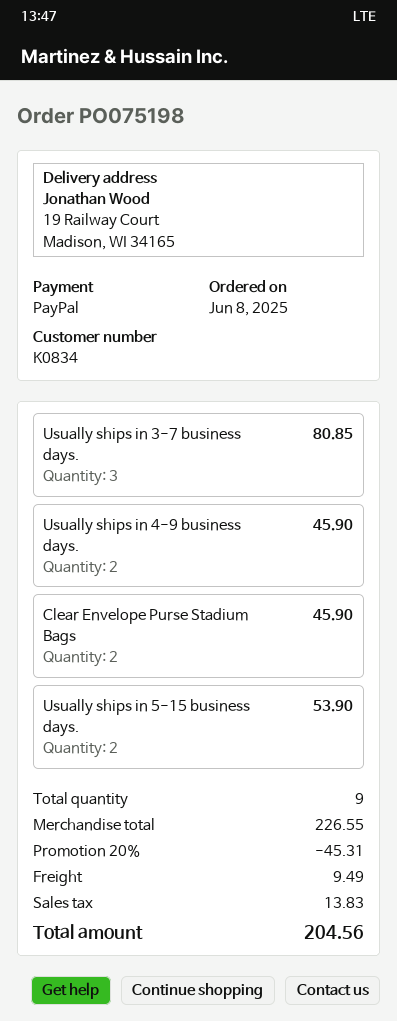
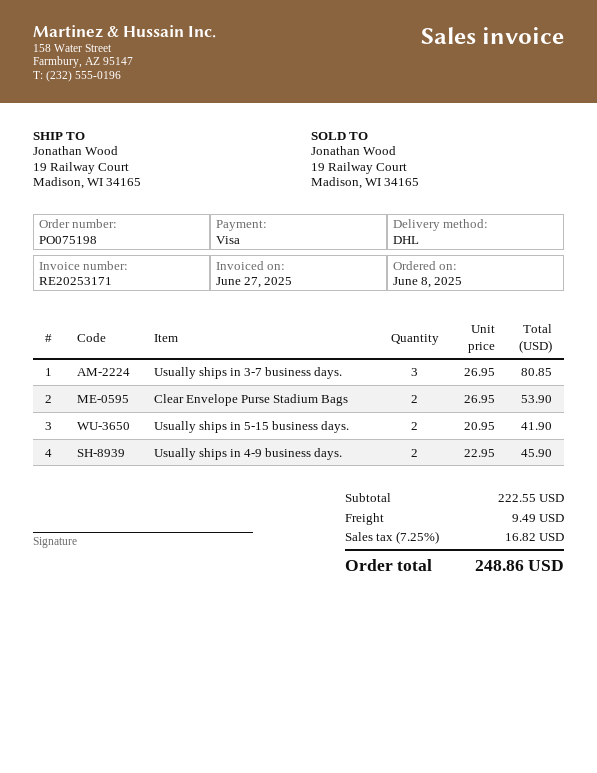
payment method: PayPal -> Visa
Clear Envelope Purse Stadium Bags: 2 for 45.90 -> 2 for 53.90
Usually ships in 5-15 business days.: 2 for 53.90 -> 2 for 41.90
subtotal: 226.55 -> 222.55
discount: 20% = 45.31 -> none
tax: 13.83 -> 16.82
total: 204.56 -> 248.86

